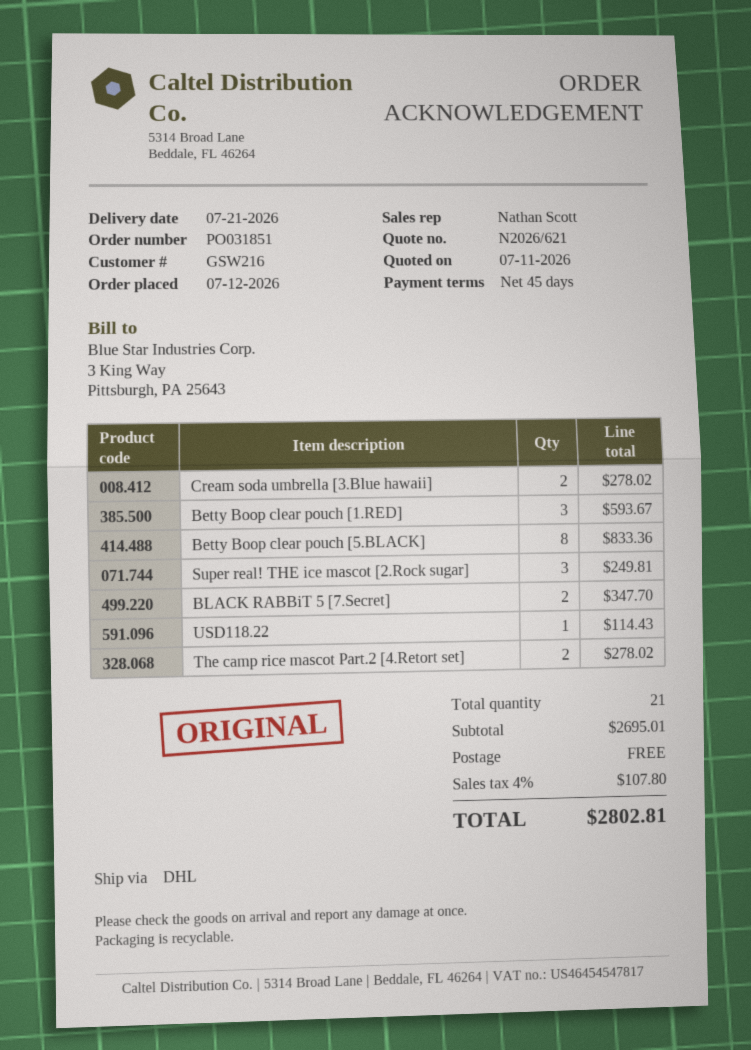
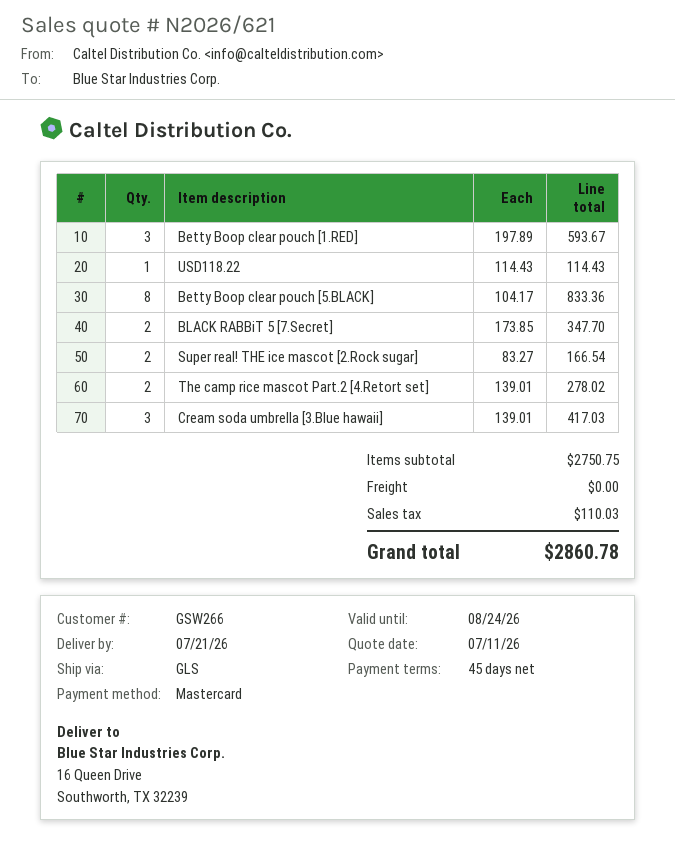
customer number: GSW216 -> GSW266
shipping method: DHL -> GLS
Cream soda umbrella [3.Blue hawaii]: 2 for 278.02 -> 3 for 417.03
Super real! THE ice mascot [2.Rock sugar]: 3 for 249.81 -> 2 for 166.54
subtotal: 2695.01 -> 2750.75
tax: 107.80 -> 110.03
total: 2802.81 -> 2860.78

